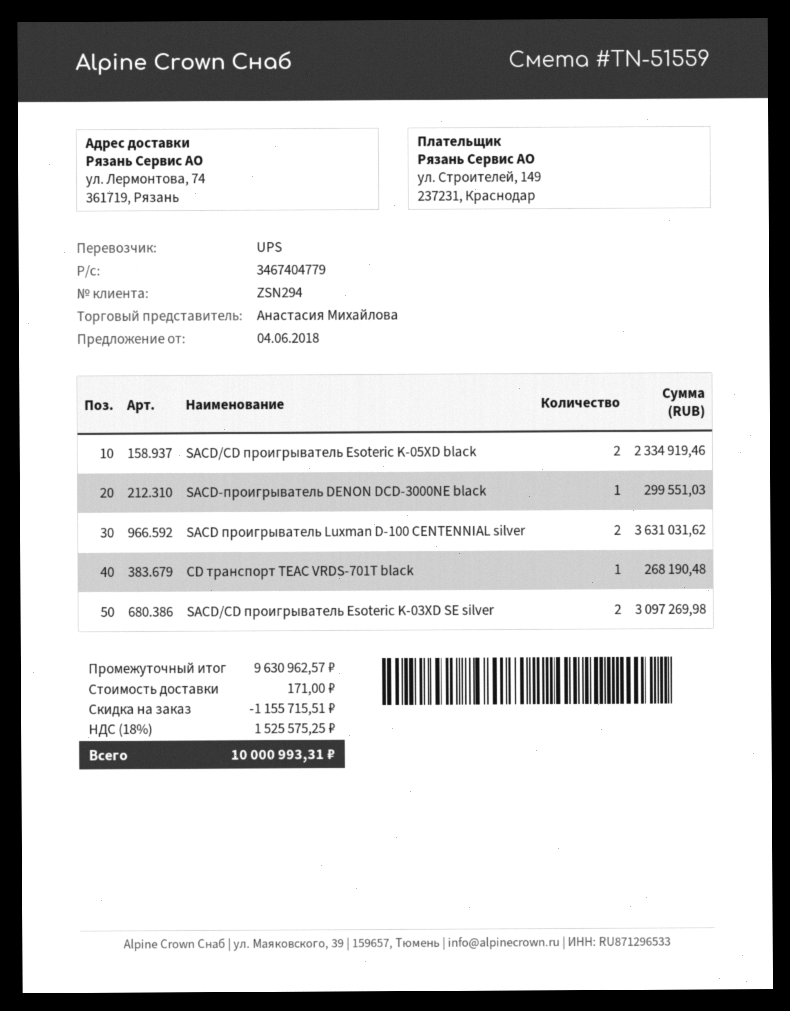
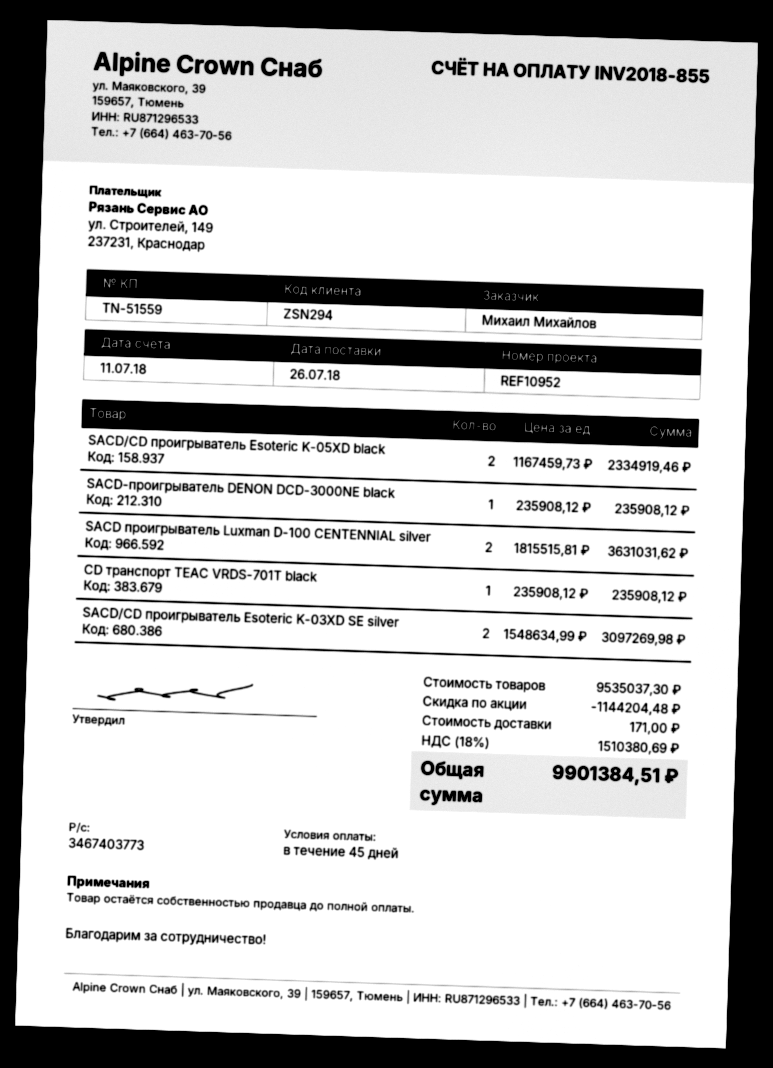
bank account: 3467404779 -> 3467403773
SACD-проигрыватель DENON DCD-3000NE black: 1 for 299551.03 -> 1 for 235908.12
CD транспорт TEAC VRDS-701T black: 1 for 268190.48 -> 1 for 235908.12
subtotal: 9630962.57 -> 9535037.30
discount: 1155715.51 -> 1144204.48
tax: 18% = 1525575.25 -> 18% = 1510380.69
total: 10000993.31 -> 9901384.51

